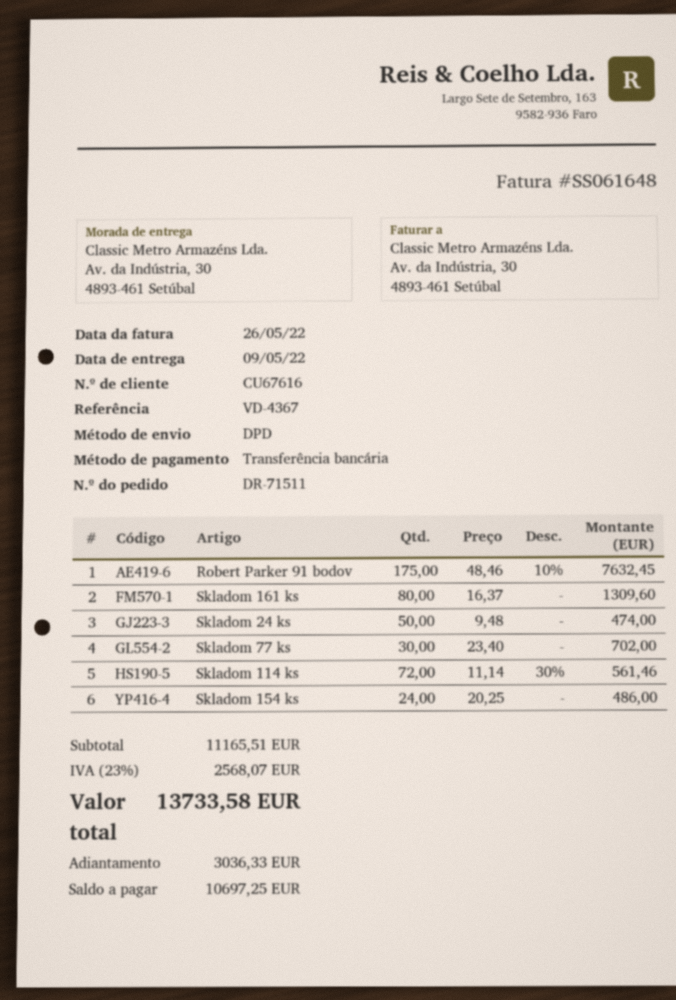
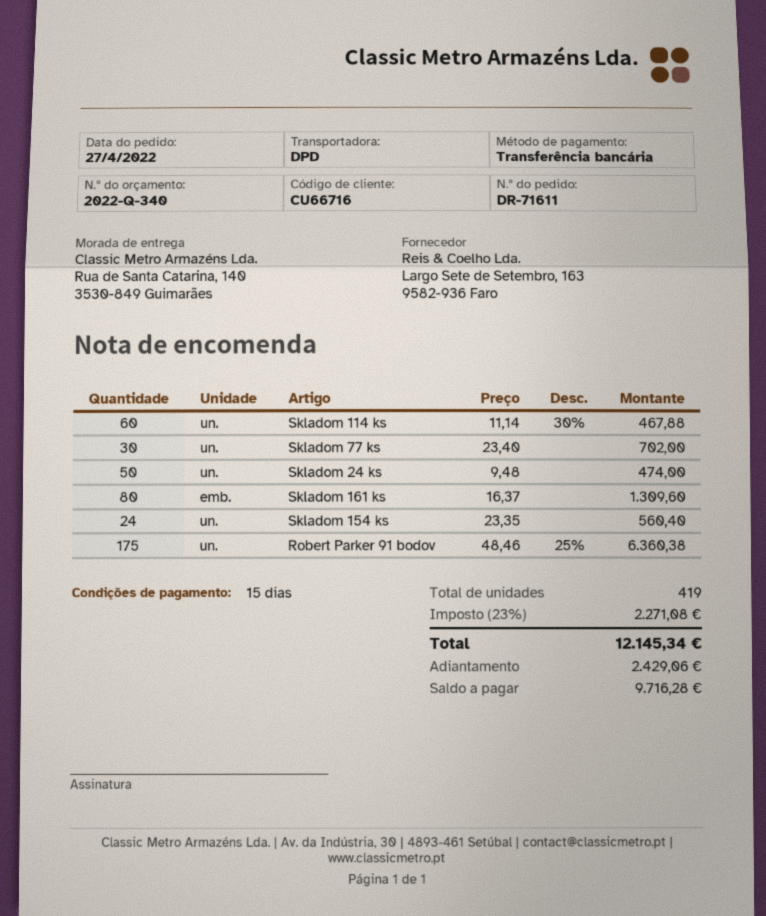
order number: DR-71511 -> DR-71611
customer number: CU67616 -> CU66716
ship to: Av. da Indústria, 30, 4893-461 Setúbal -> Rua de Santa Catarina, 140, 3530-849 Guimarães
Robert Parker 91 bodov: 175 x 48.46 - 10% = 7632.45 -> 175 x 48.46 - 25% = 6360.38
Skladom 114 ks: 72 x 11.14 - 30% = 561.46 -> 60 x 11.14 - 30% = 467.88
Skladom 154 ks: 24 x 20.25 = 486.00 -> 24 x 23.35 = 560.40
tax: 23% = 2568.07 -> 23% = 2271.08
total: 13733.58 -> 12145.34
deposit: 3036.33 -> 2429.06
balance: 10697.25 -> 9716.28

